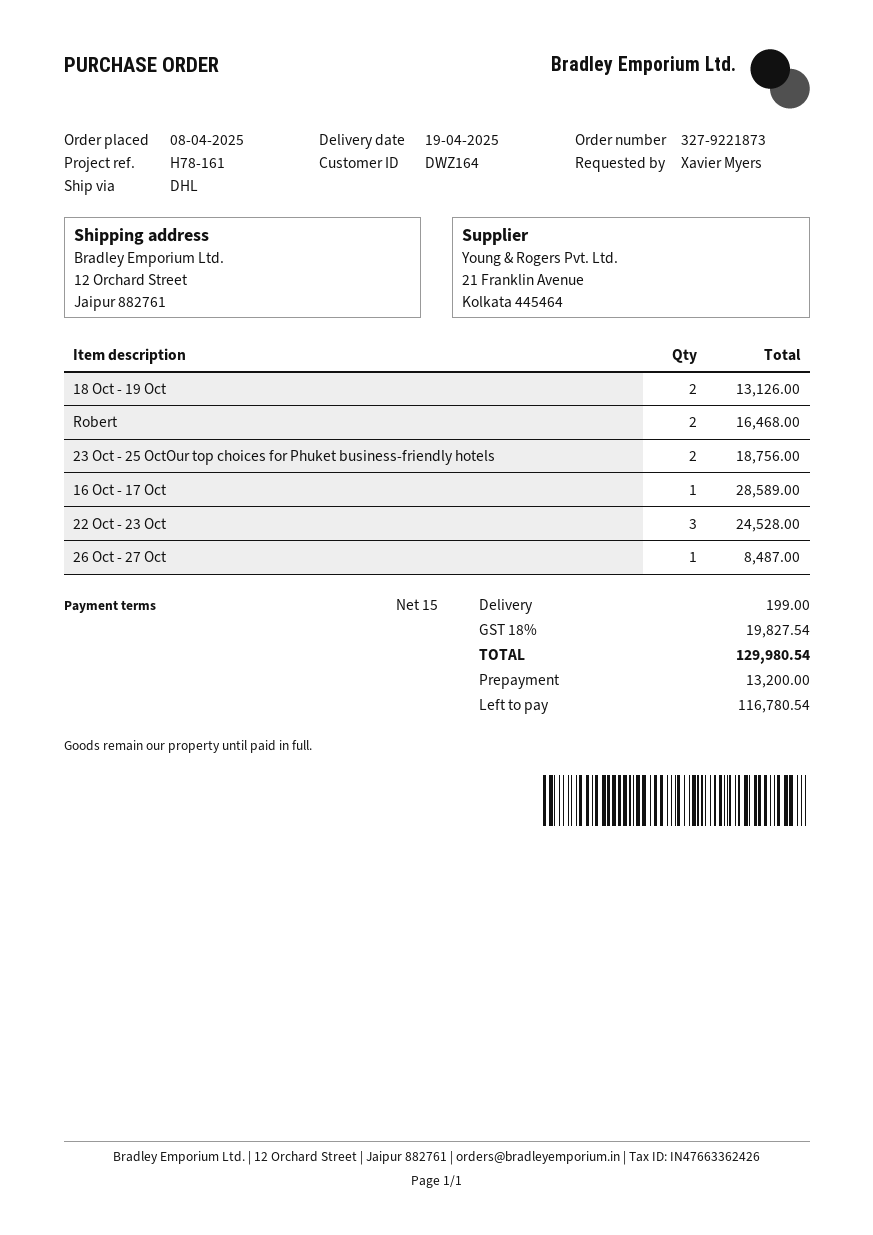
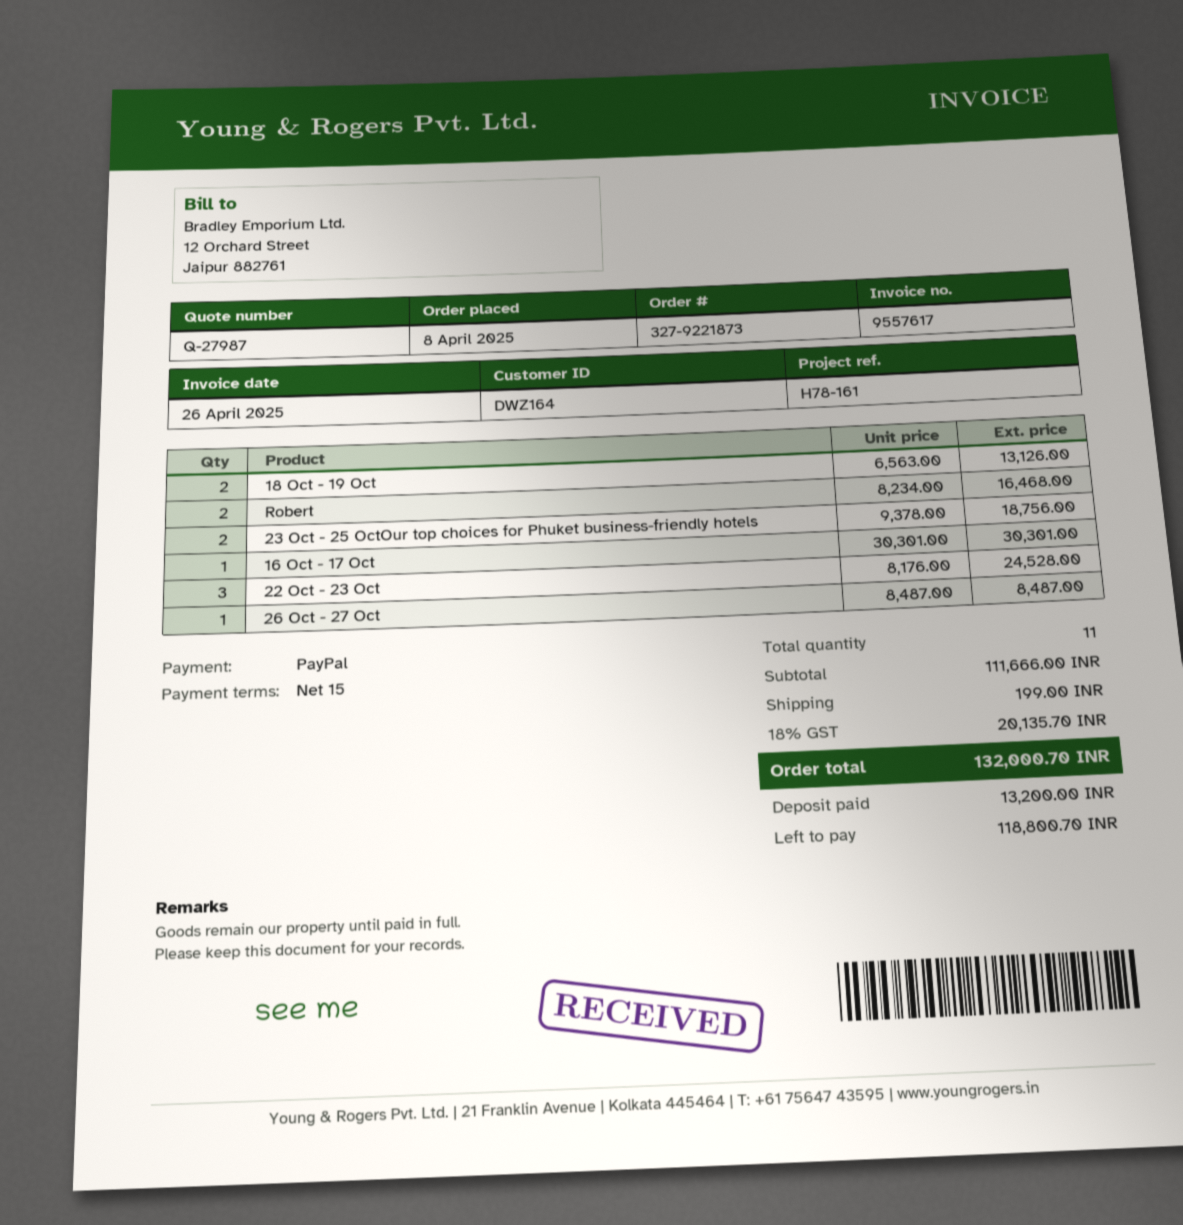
16 Oct - 17 Oct: 1 for 28589.00 -> 1 for 30301.00
tax: 18% = 19827.54 -> 18% = 20135.70
total: 129980.54 -> 132000.70
balance: 116780.54 -> 118800.70

